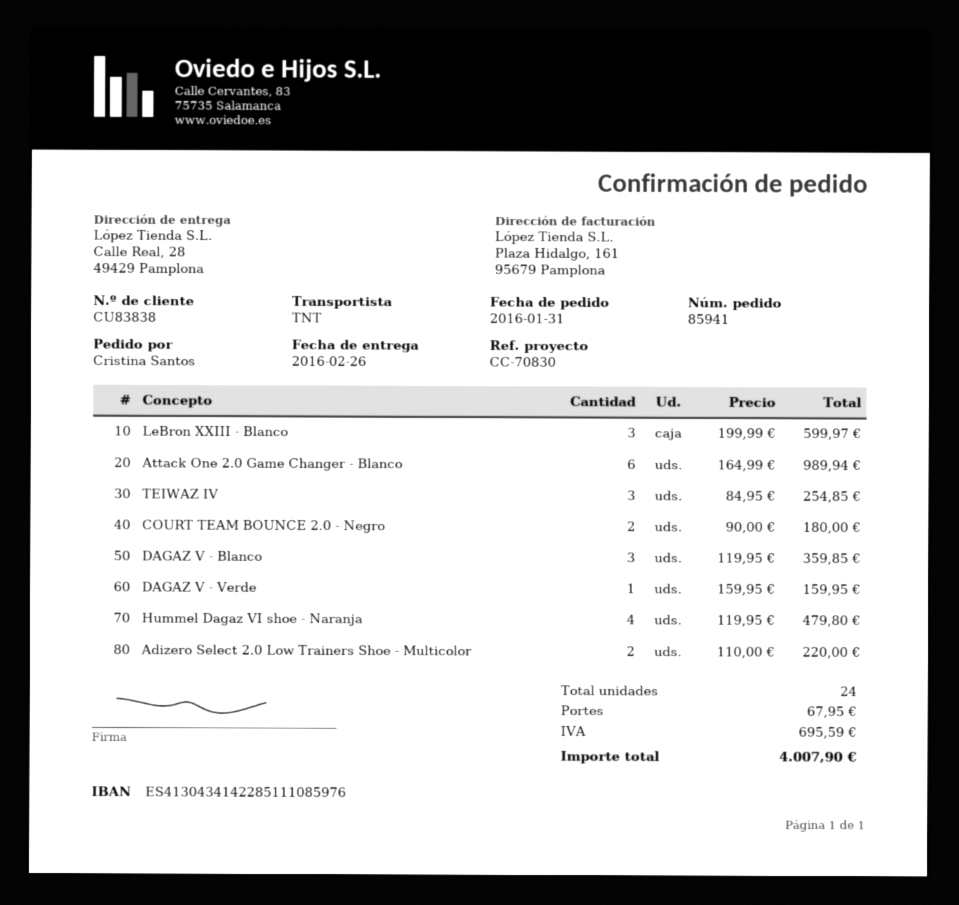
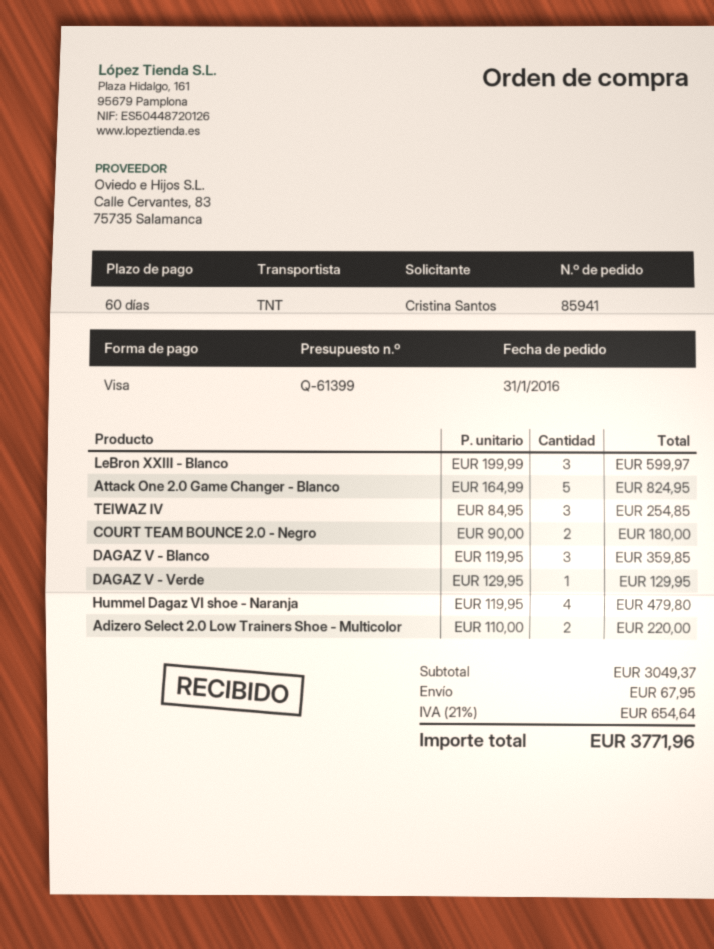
Attack One 2.0 Game Changer - Blanco: 6 x 164.99 = 989.94 -> 5 x 164.99 = 824.95
DAGAZ V - Verde: 1 x 159.95 = 159.95 -> 1 x 129.95 = 129.95
tax: 695.59 -> 654.64
total: 4007.90 -> 3771.96

